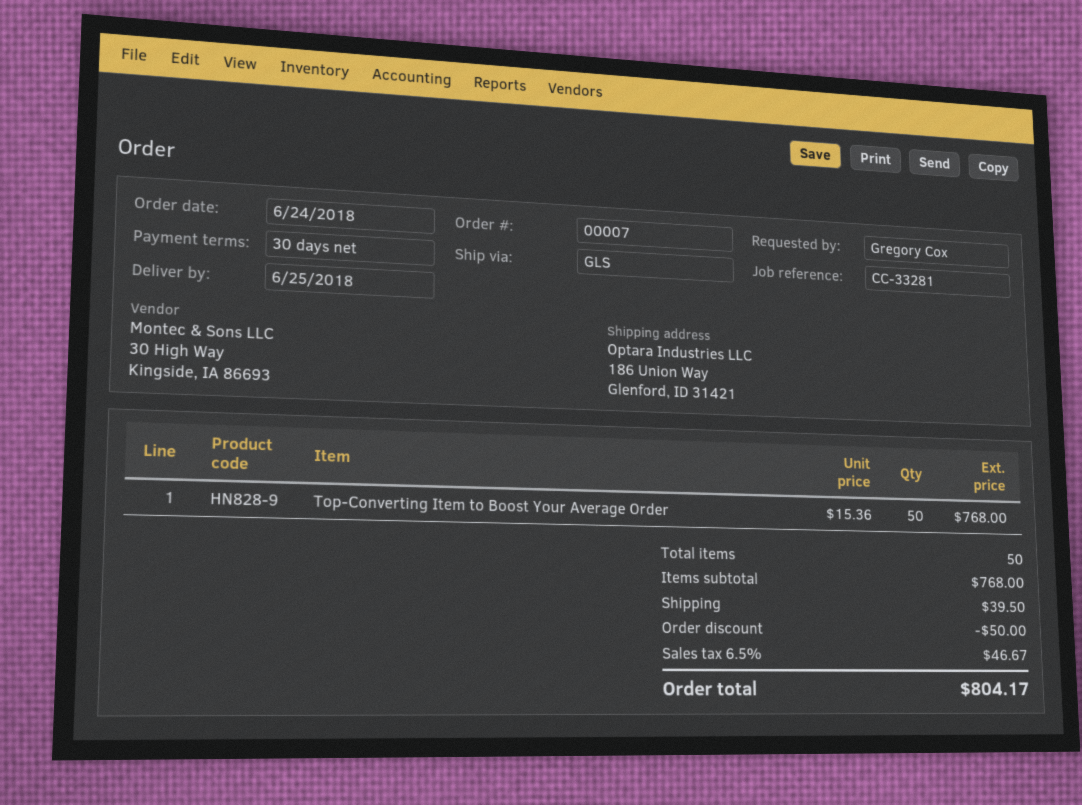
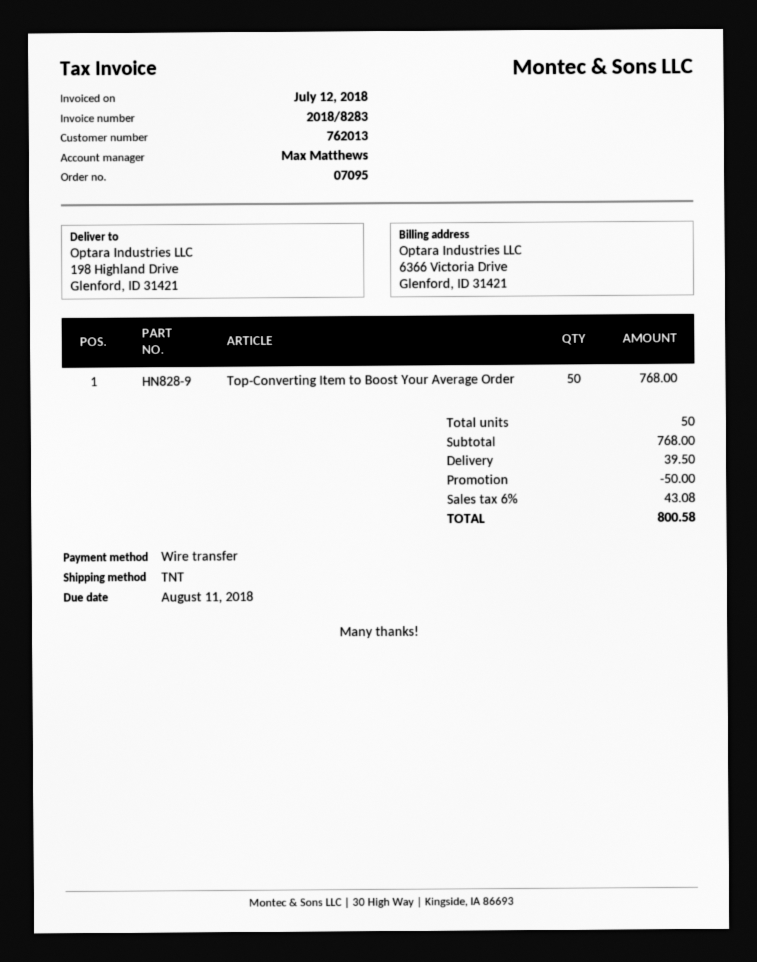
order number: 00007 -> 07095
shipping method: GLS -> TNT
ship to: 186 Union Way, Glenford, ID 31421 -> 198 Highland Drive, Glenford, ID 31421
tax: 6.5% = 46.67 -> 6% = 43.08
total: 804.17 -> 800.58

